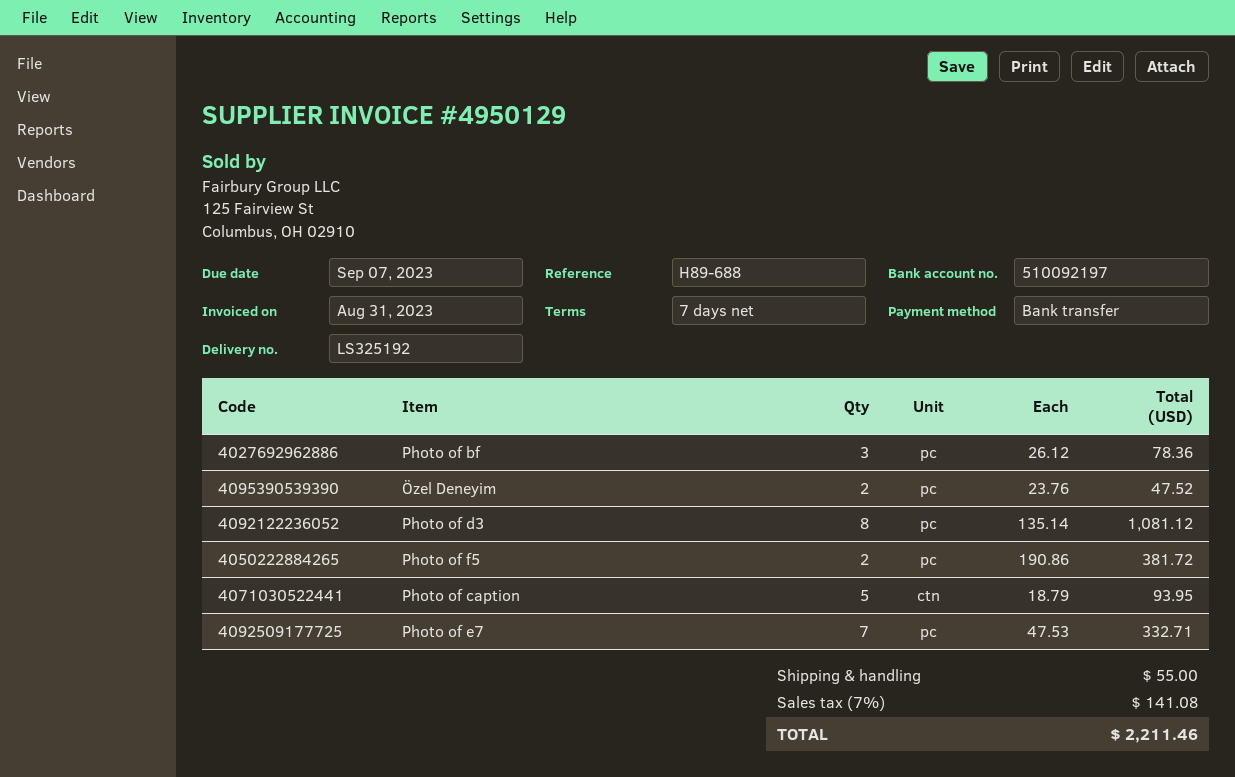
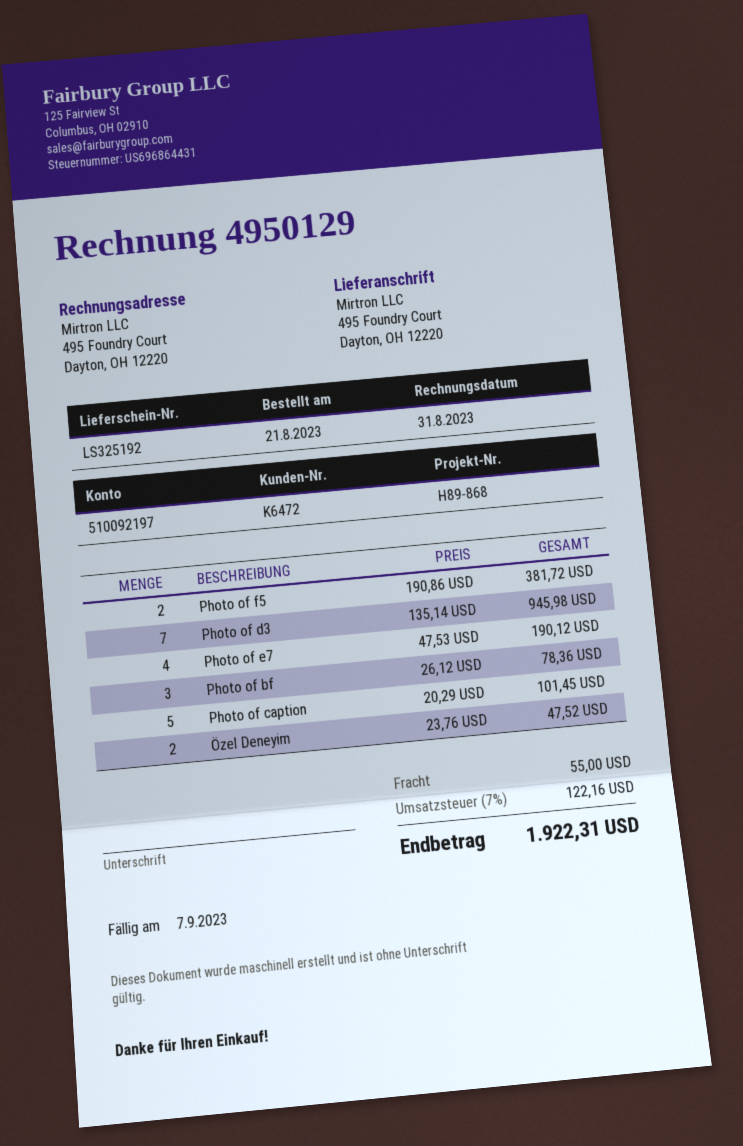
reference: H89-688 -> H89-868
Photo of d3: 8 x 135.14 = 1081.12 -> 7 x 135.14 = 945.98
Photo of caption: 5 x 18.79 = 93.95 -> 5 x 20.29 = 101.45
Photo of e7: 7 x 47.53 = 332.71 -> 4 x 47.53 = 190.12
tax: 7% = 141.08 -> 7% = 122.16
total: 2211.46 -> 1922.31

